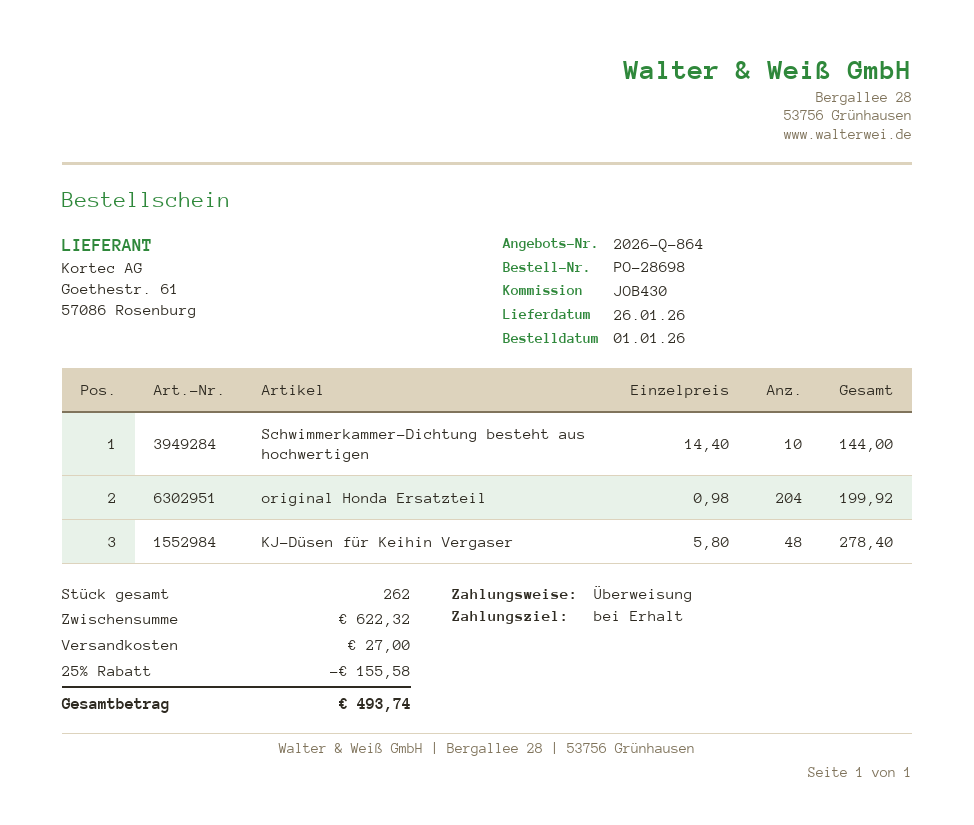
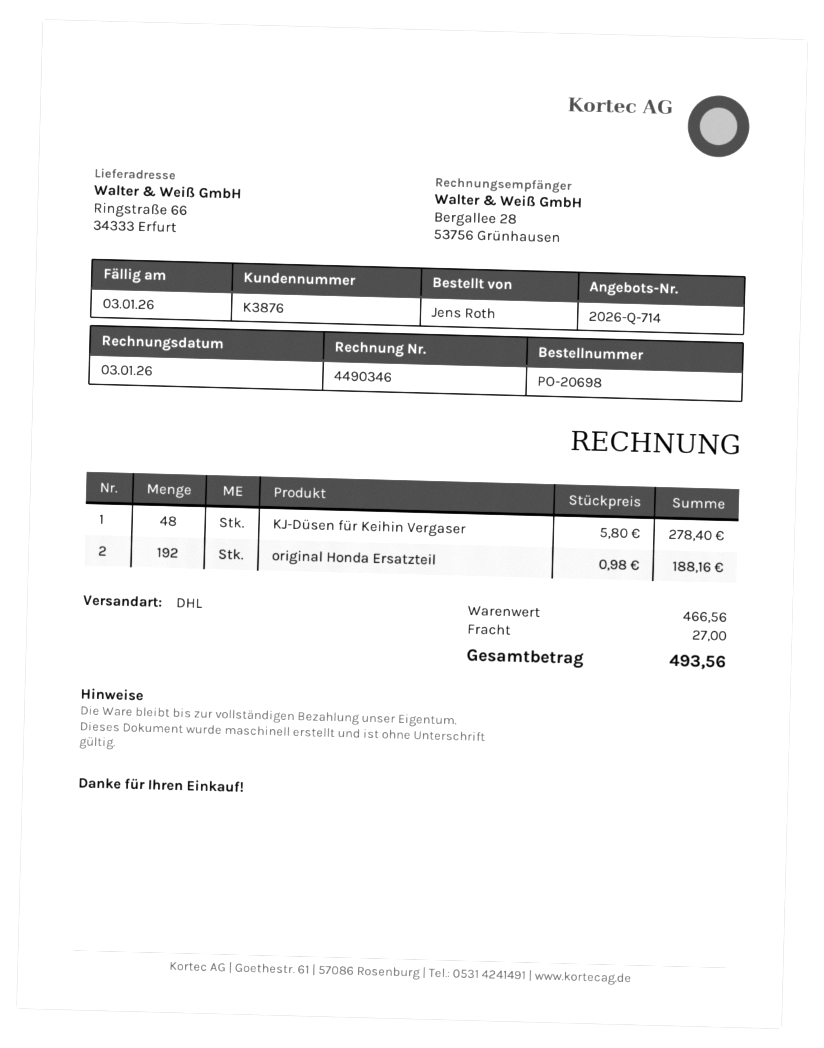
quote number: 2026-Q-864 -> 2026-Q-714
order number: PO-28698 -> PO-20698
Schwimmerkammer-Dichtung besteht aus hochwertigen: 10 x 14.40 = 144.00 -> none
original Honda Ersatzteil: 204 x 0.98 = 199.92 -> 192 x 0.98 = 188.16
subtotal: 622.32 -> 466.56
discount: 25% = 155.58 -> none
total: 493.74 -> 493.56

